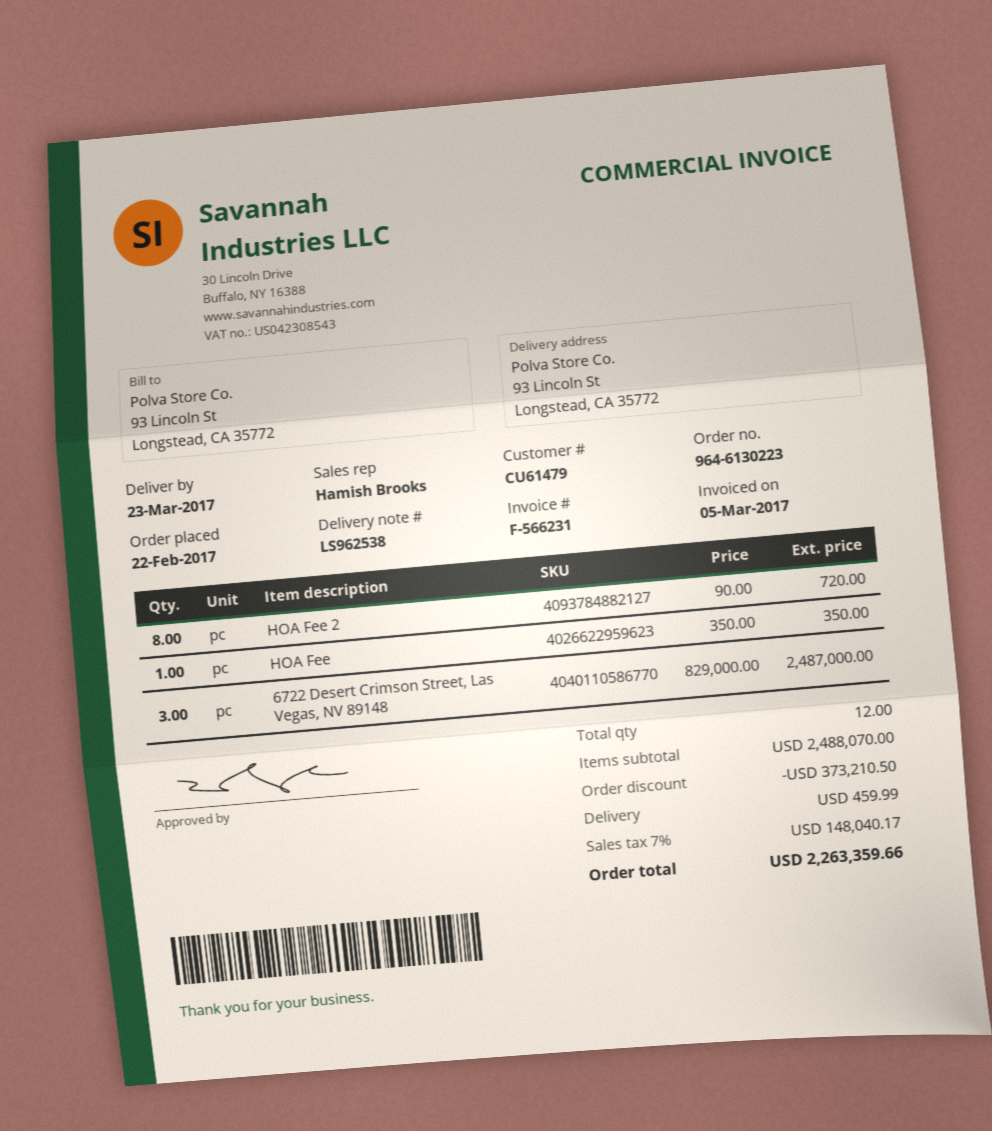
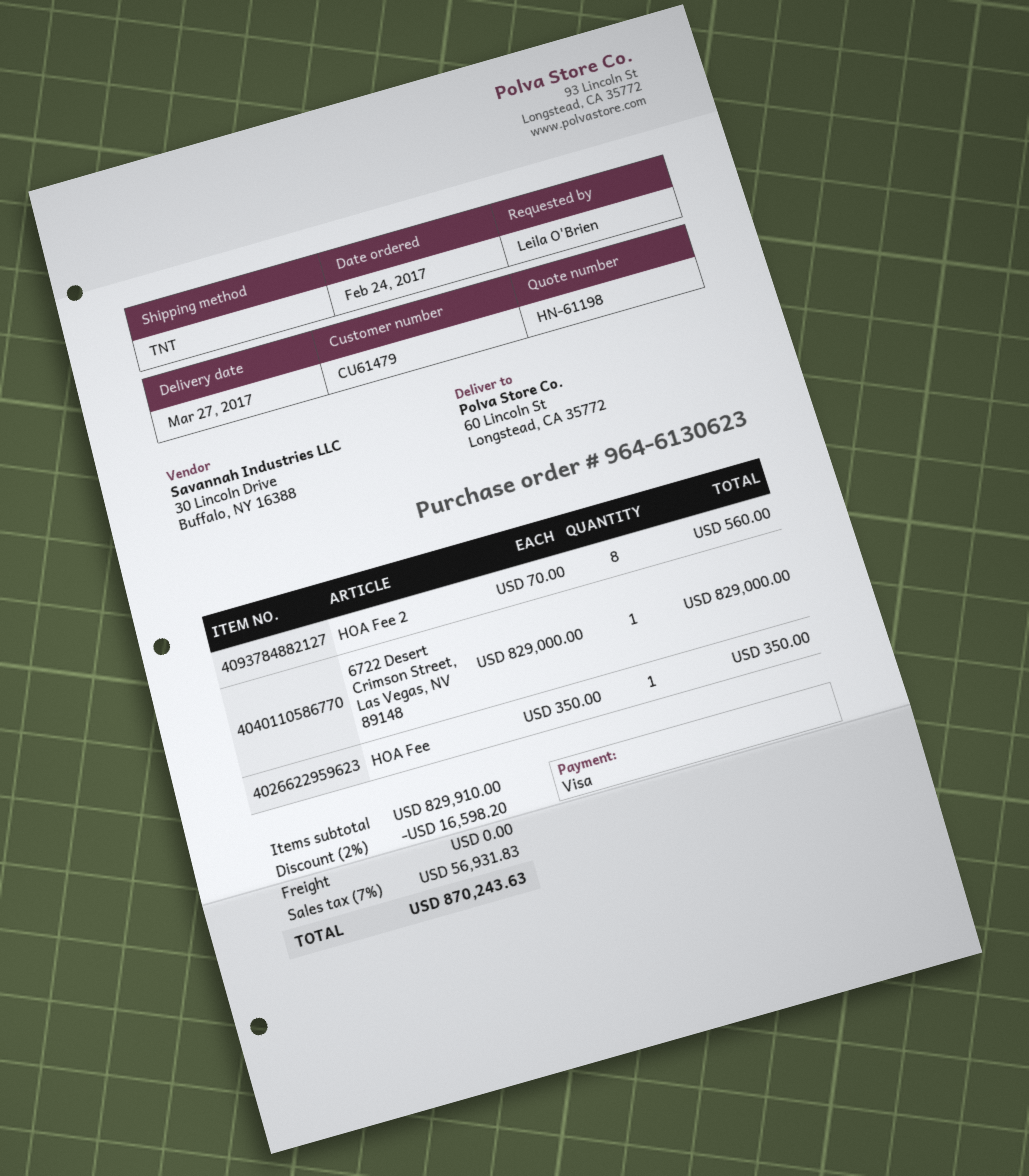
order number: 964-6130223 -> 964-6130623
order date: 2017-02-22 -> 2017-02-24
delivery date: 2017-03-23 -> 2017-03-27
ship to: 93 Lincoln St, Longstead, CA 35772 -> 60 Lincoln St, Longstead, CA 35772
HOA Fee 2: 8 x 90.00 = 720.00 -> 8 x 70.00 = 560.00
6722 Desert Crimson Street, Las Vegas, NV 89148: 3 x 829000.00 = 2487000.00 -> 1 x 829000.00 = 829000.00
subtotal: 2488070.00 -> 829910.00
discount: 373210.50 -> 16598.20
shipping: 459.99 -> 0.00
tax: 7% = 148040.17 -> 7% = 56931.83
total: 2263359.66 -> 870243.63

